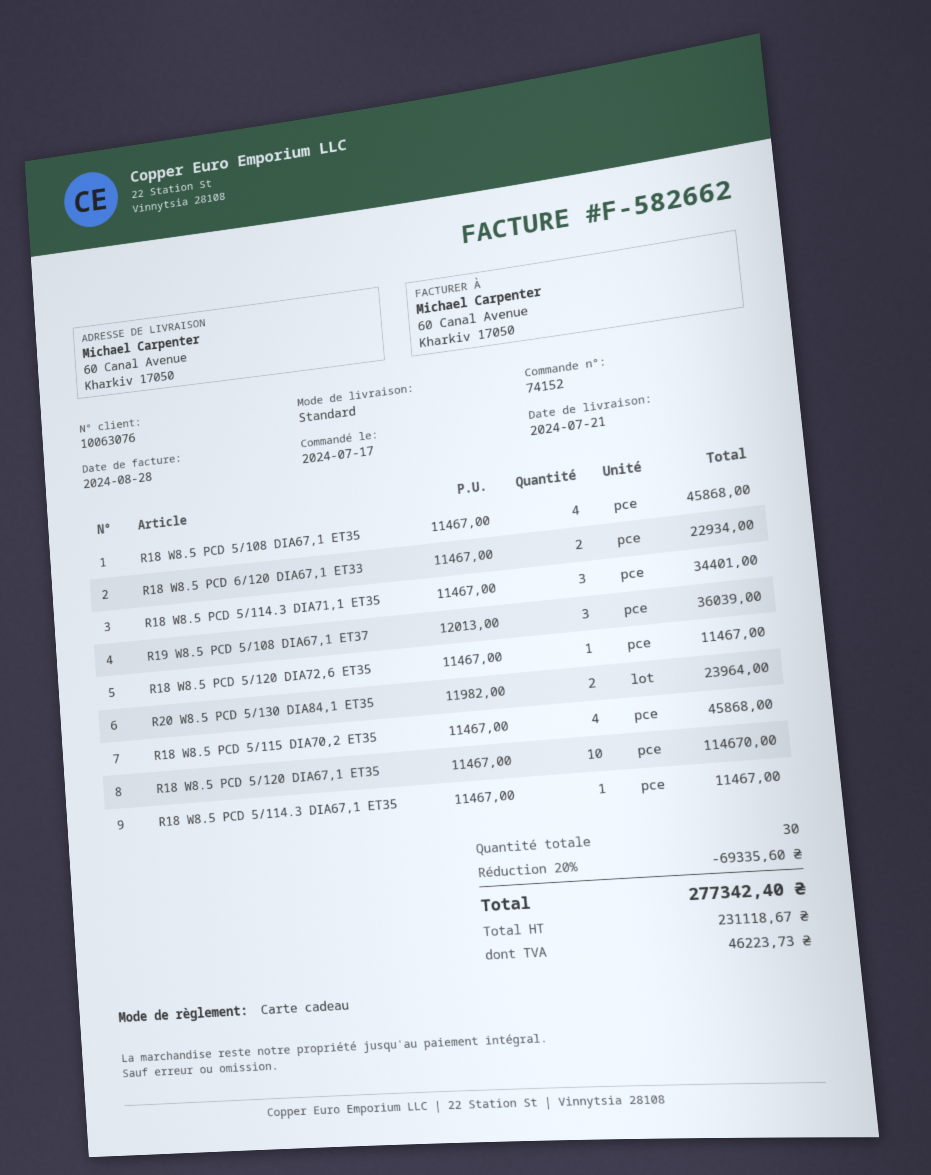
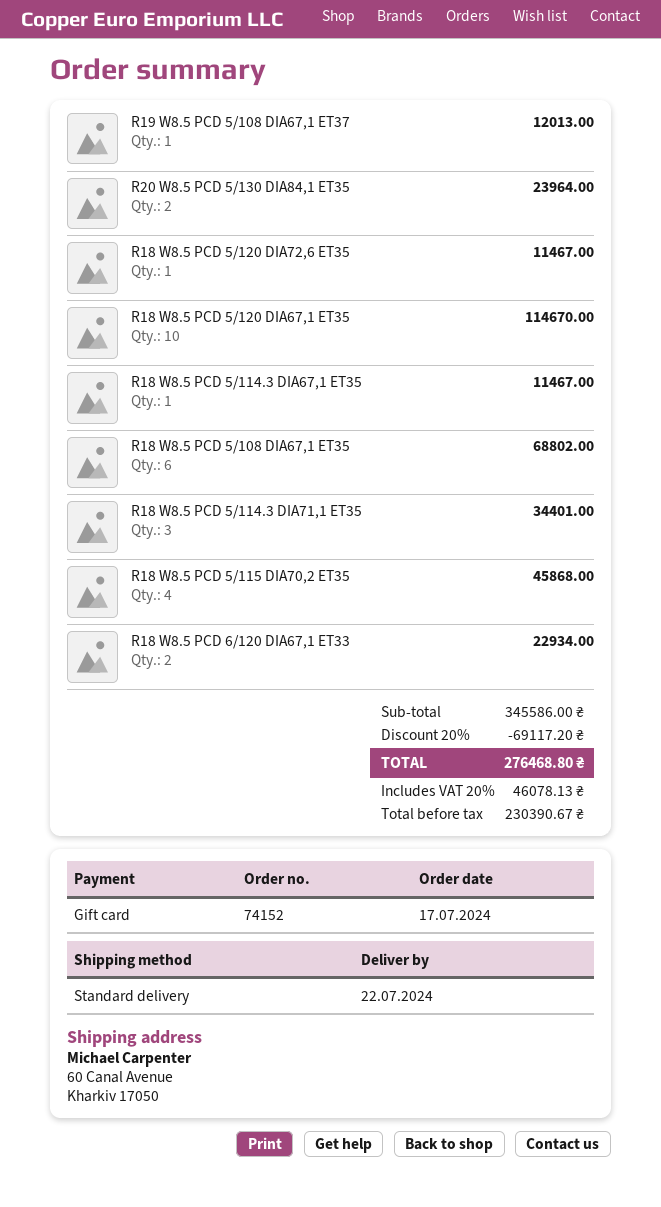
delivery date: 2024-07-21 -> 2024-07-22
R18 W8.5 PCD 5/108 DIA67,1 ET35: 4 for 45868.00 -> 6 for 68802.00
R19 W8.5 PCD 5/108 DIA67,1 ET37: 3 for 36039.00 -> 1 for 12013.00
discount: 20% = 69335.60 -> 20% = 69117.20
net: 231118.67 -> 230390.67
tax: 46223.73 -> 46078.13
total: 277342.40 -> 276468.80

